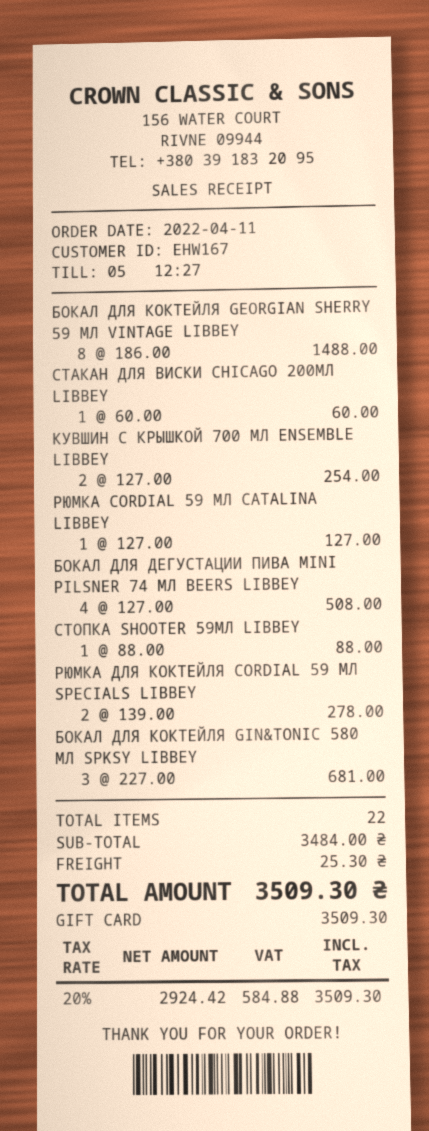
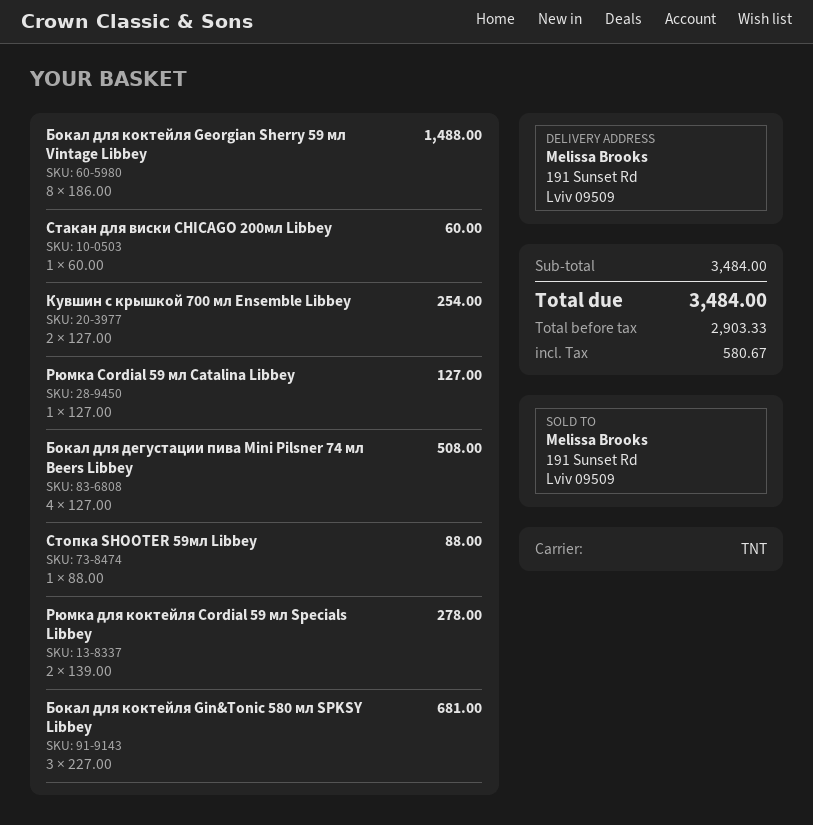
shipping: 25.30 -> none
net: 2924.42 -> 2903.33
tax: 584.88 -> 580.67
total: 3509.30 -> 3484.00

